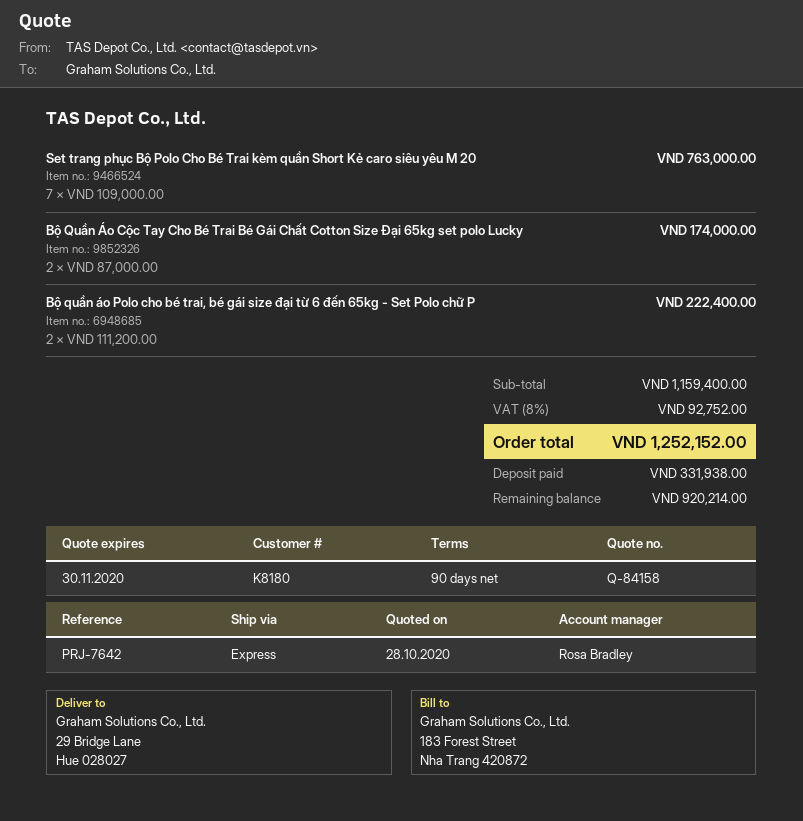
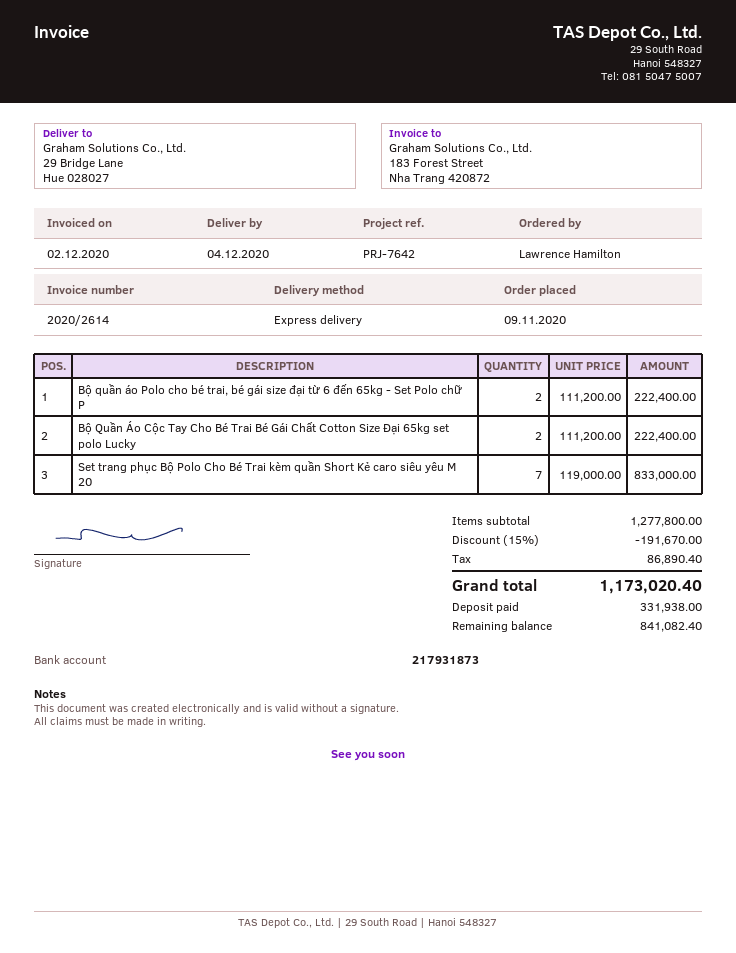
Set trang phục Bộ Polo Cho Bé Trai kèm quần Short Kẻ caro siêu yêu M 20: 7 x 109000.00 = 763000.00 -> 7 x 119000.00 = 833000.00
Bộ Quần Áo Cộc Tay Cho Bé Trai Bé Gái Chất Cotton Size Đại 65kg set polo Lucky: 2 x 87000.00 = 174000.00 -> 2 x 111200.00 = 222400.00
subtotal: 1159400.00 -> 1277800.00
discount: none -> 15% = 191670.00
tax: 92752.00 -> 86890.40
total: 1252152.00 -> 1173020.40
balance: 920214.00 -> 841082.40

